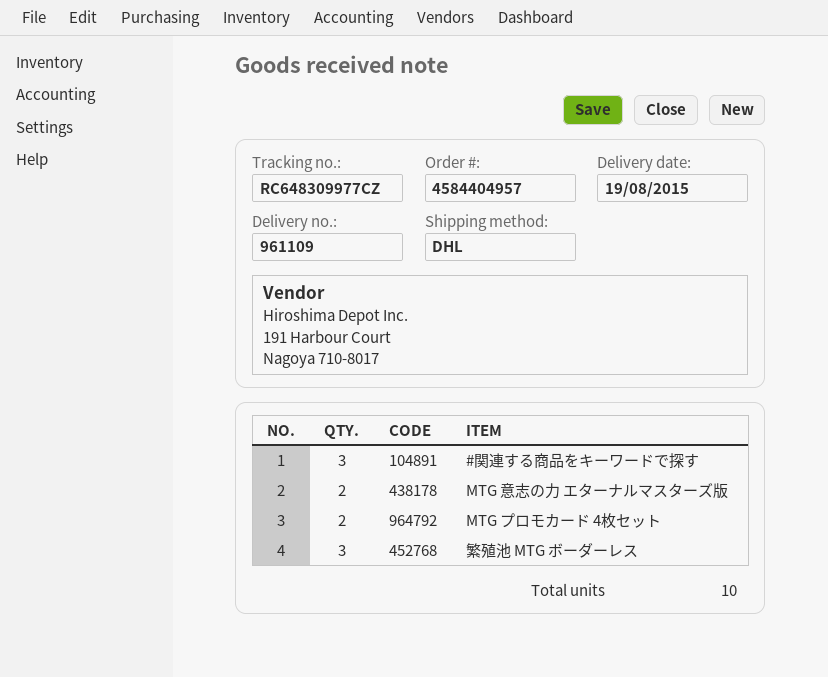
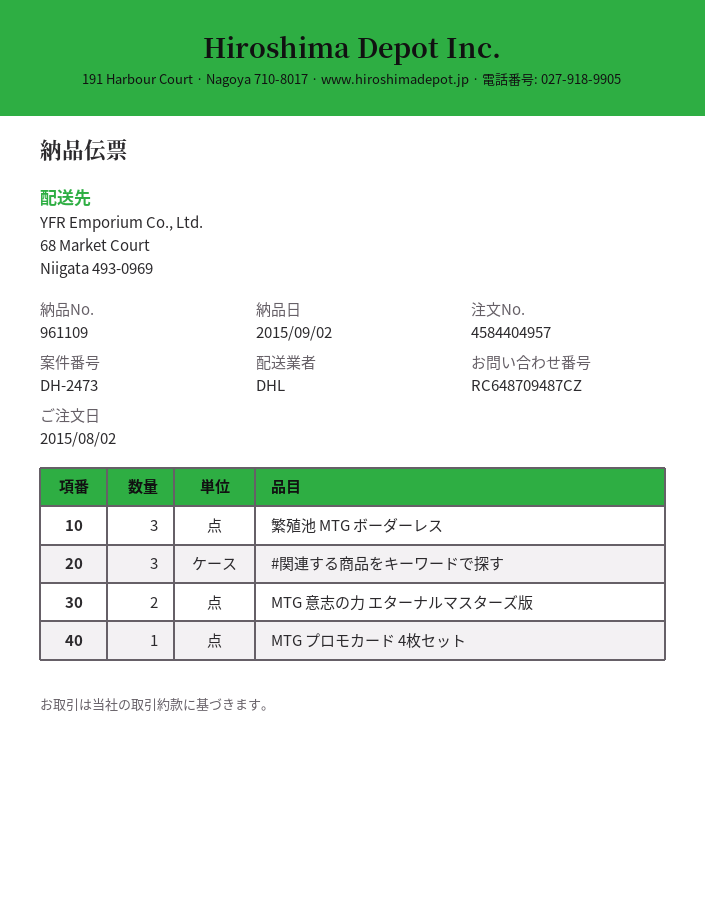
delivery date: 2015-08-19 -> 2015-09-02
tracking number: RC648309977CZ -> RC648709487CZ
MTG プロモカード 4枚セット: 2 -> 1

